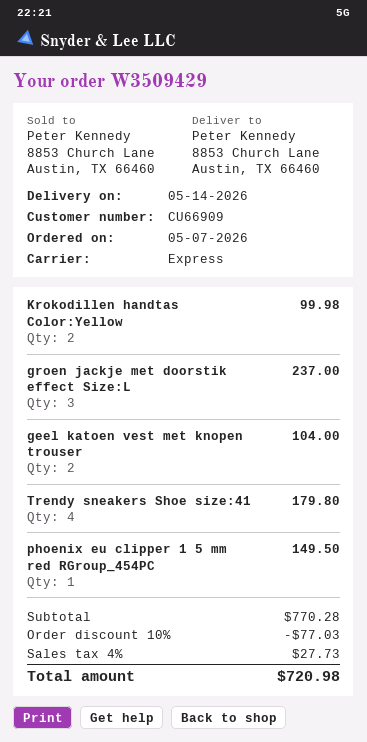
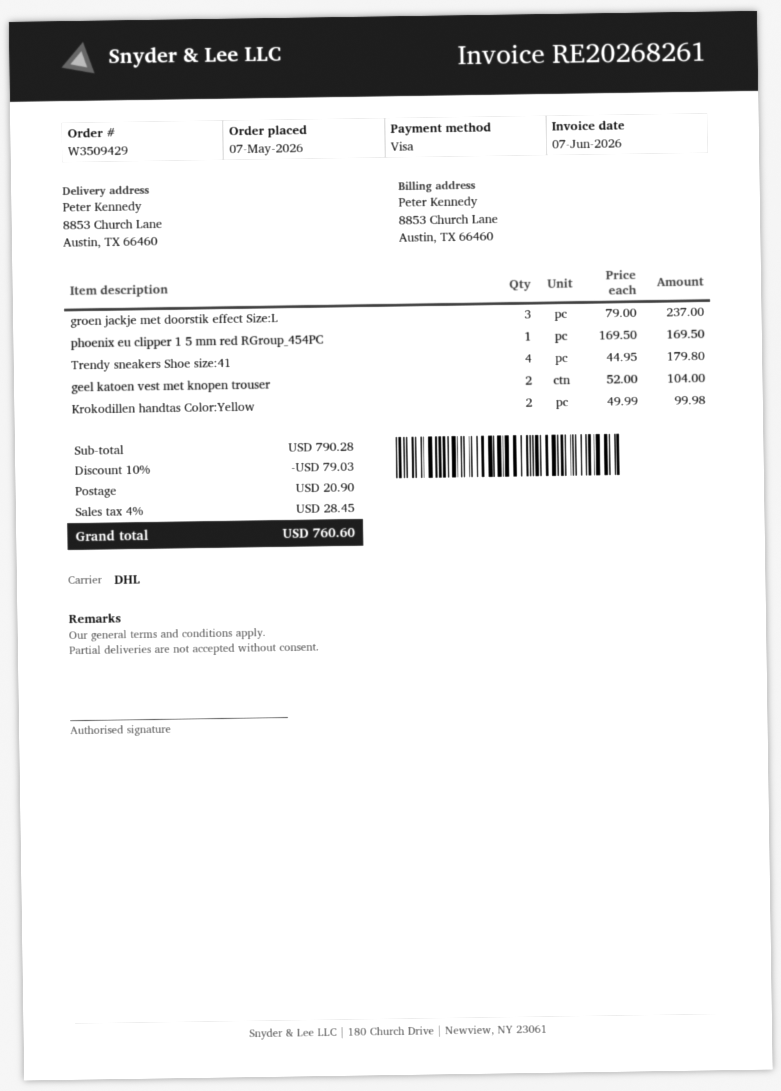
shipping method: express -> DHL
phoenix eu clipper 1 5 mm red RGroup_454PC: 1 for 149.50 -> 1 for 169.50
subtotal: 770.28 -> 790.28
discount: 10% = 77.03 -> 10% = 79.03
shipping: none -> 20.90
tax: 4% = 27.73 -> 4% = 28.45
total: 720.98 -> 760.60

